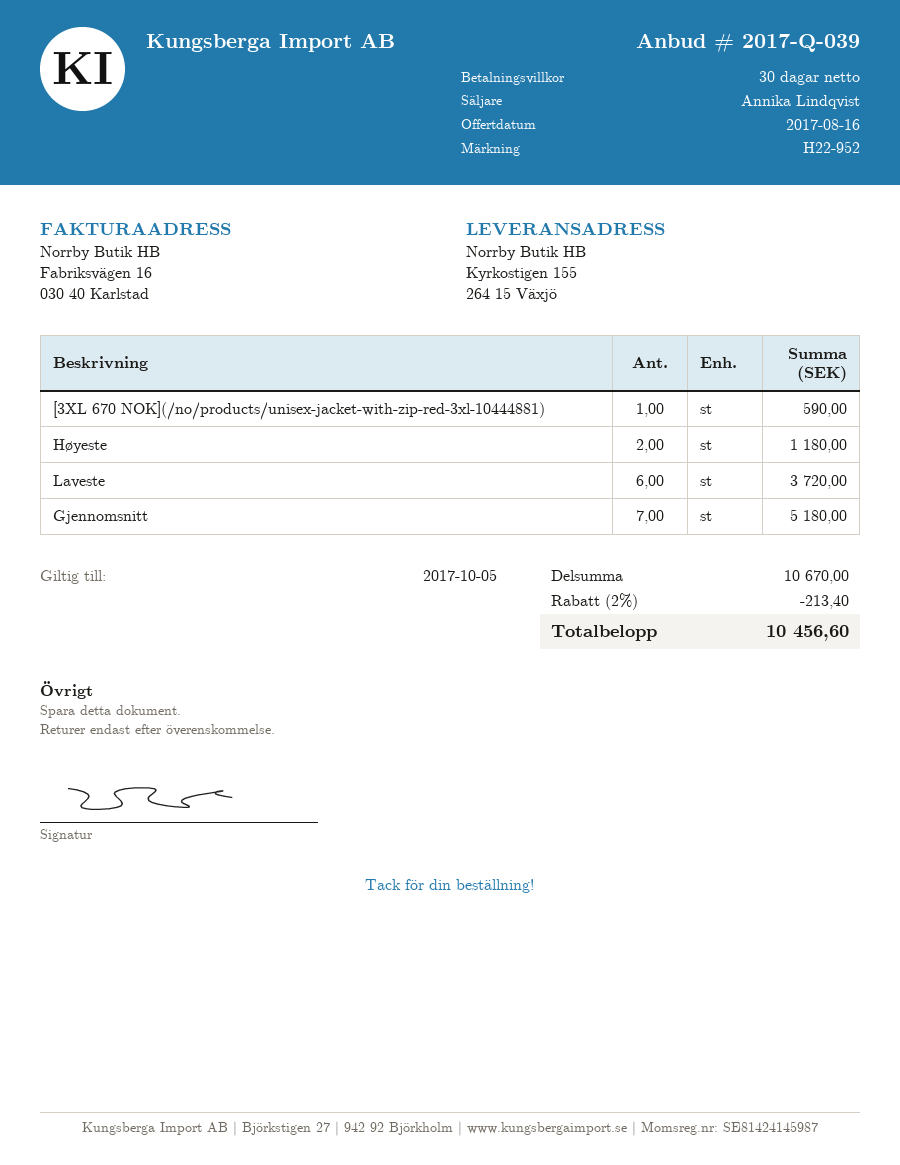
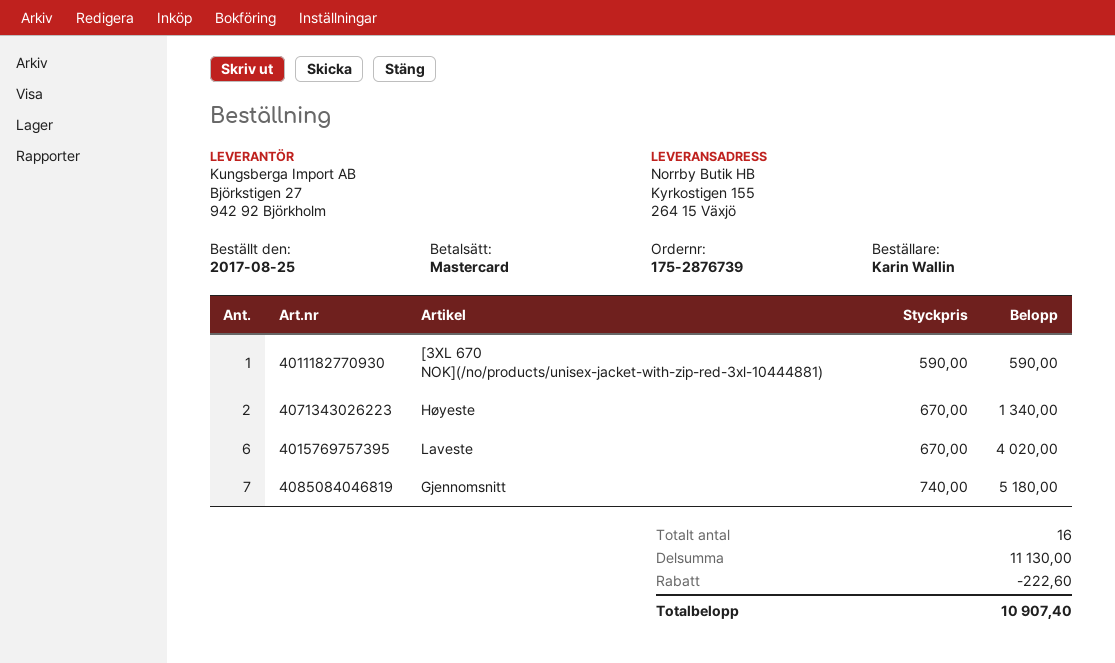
Høyeste: 2 for 1180.00 -> 2 for 1340.00
Laveste: 6 for 3720.00 -> 6 for 4020.00
subtotal: 10670.00 -> 11130.00
discount: 213.40 -> 222.60
total: 10456.60 -> 10907.40

